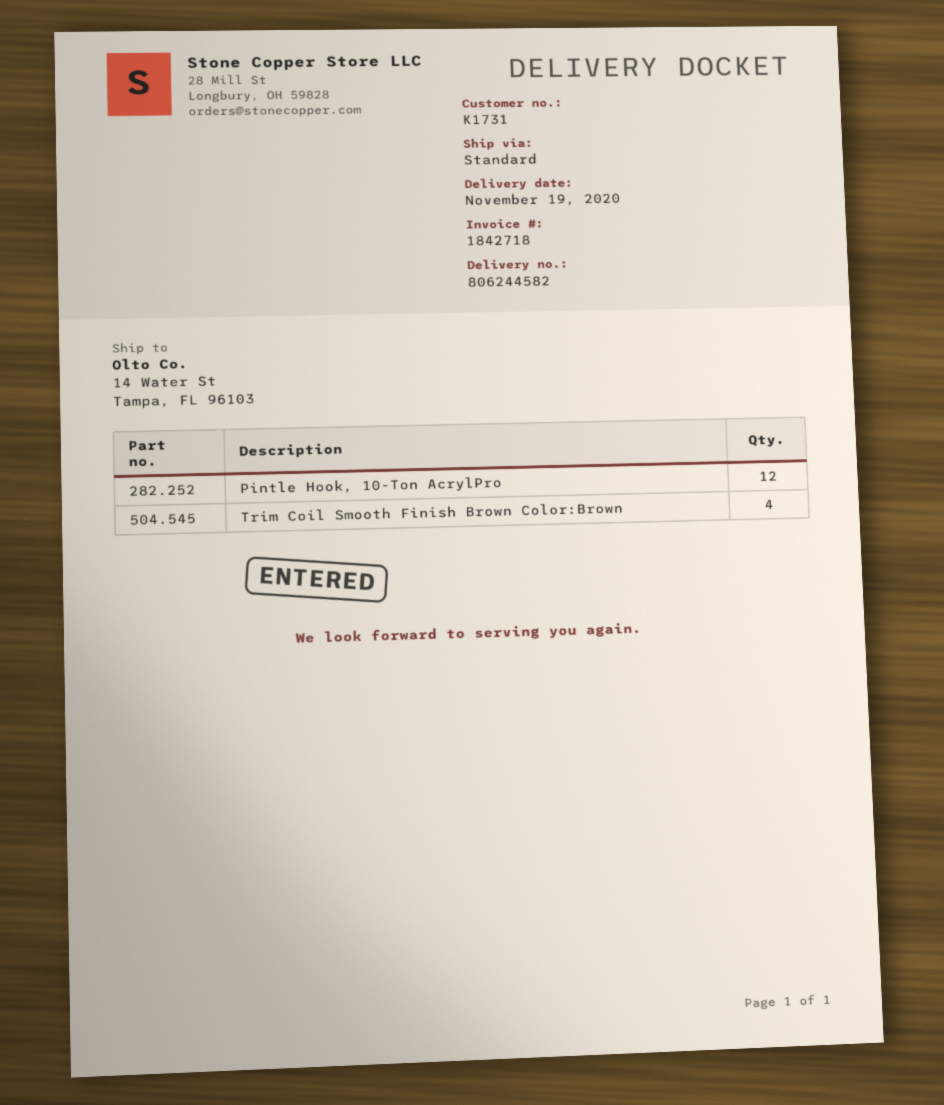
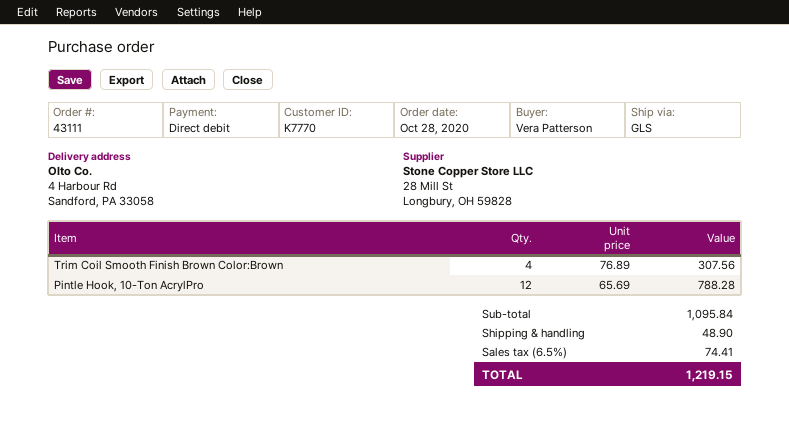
customer number: K1731 -> K7770
shipping method: standard -> GLS
ship to: 14 Water St, Tampa, FL 96103 -> 4 Harbour Rd, Sandford, PA 33058

